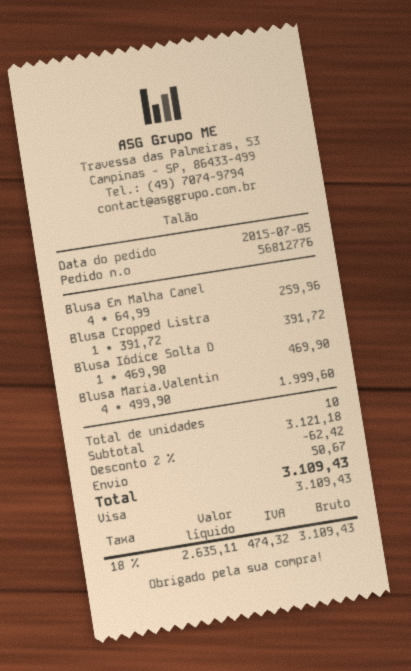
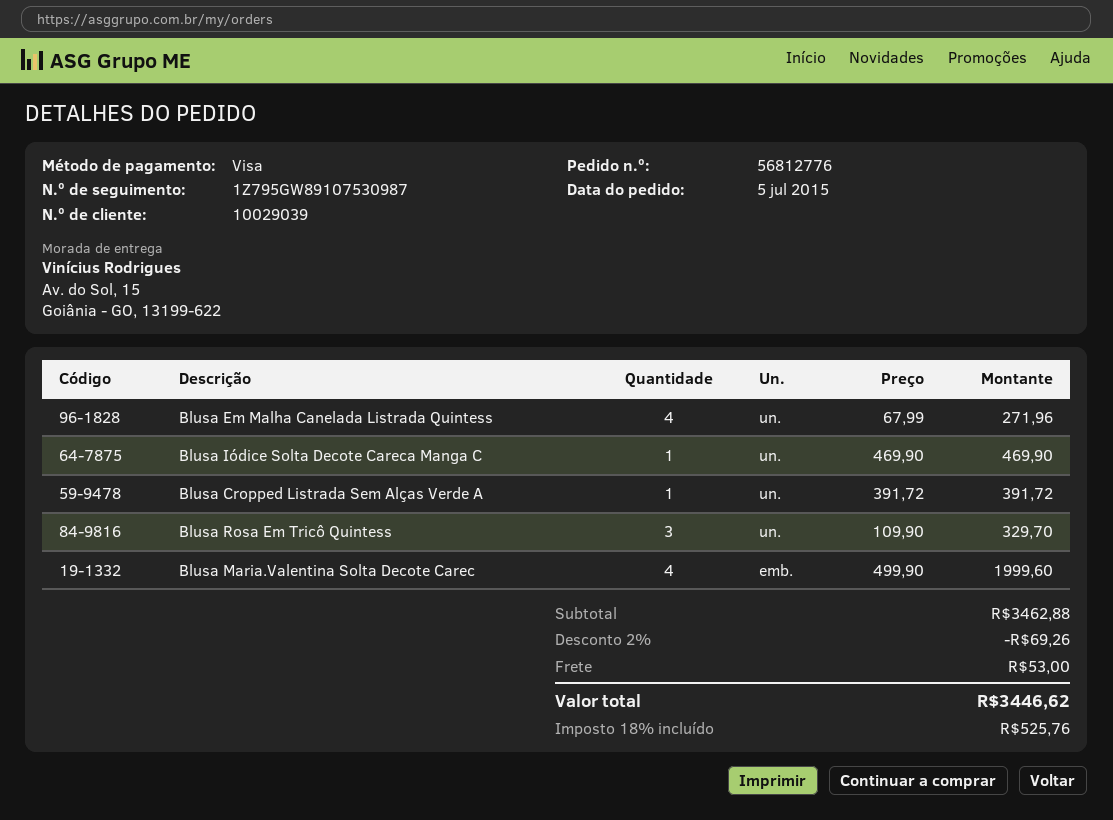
Blusa Em Malha Canel: 4 x 64.99 = 259.96 -> 4 x 67.99 = 271.96
Blusa Rosa Em Tricô Quintess: none -> 3 x 109.90 = 329.70
subtotal: 3121.18 -> 3462.88
discount: 2% = 62.42 -> 2% = 69.26
shipping: 50.67 -> 53.00
tax: 18% = 474.32 -> 18% = 525.76
total: 3109.43 -> 3446.62

